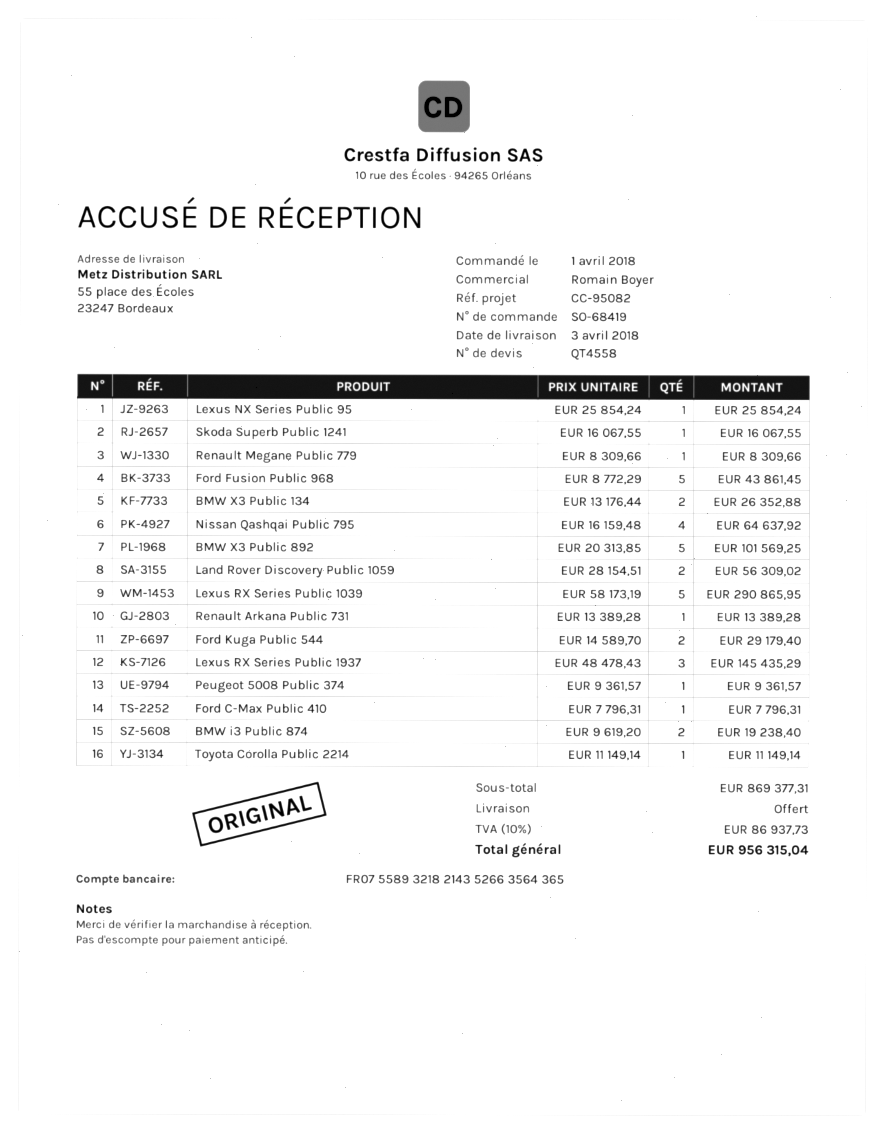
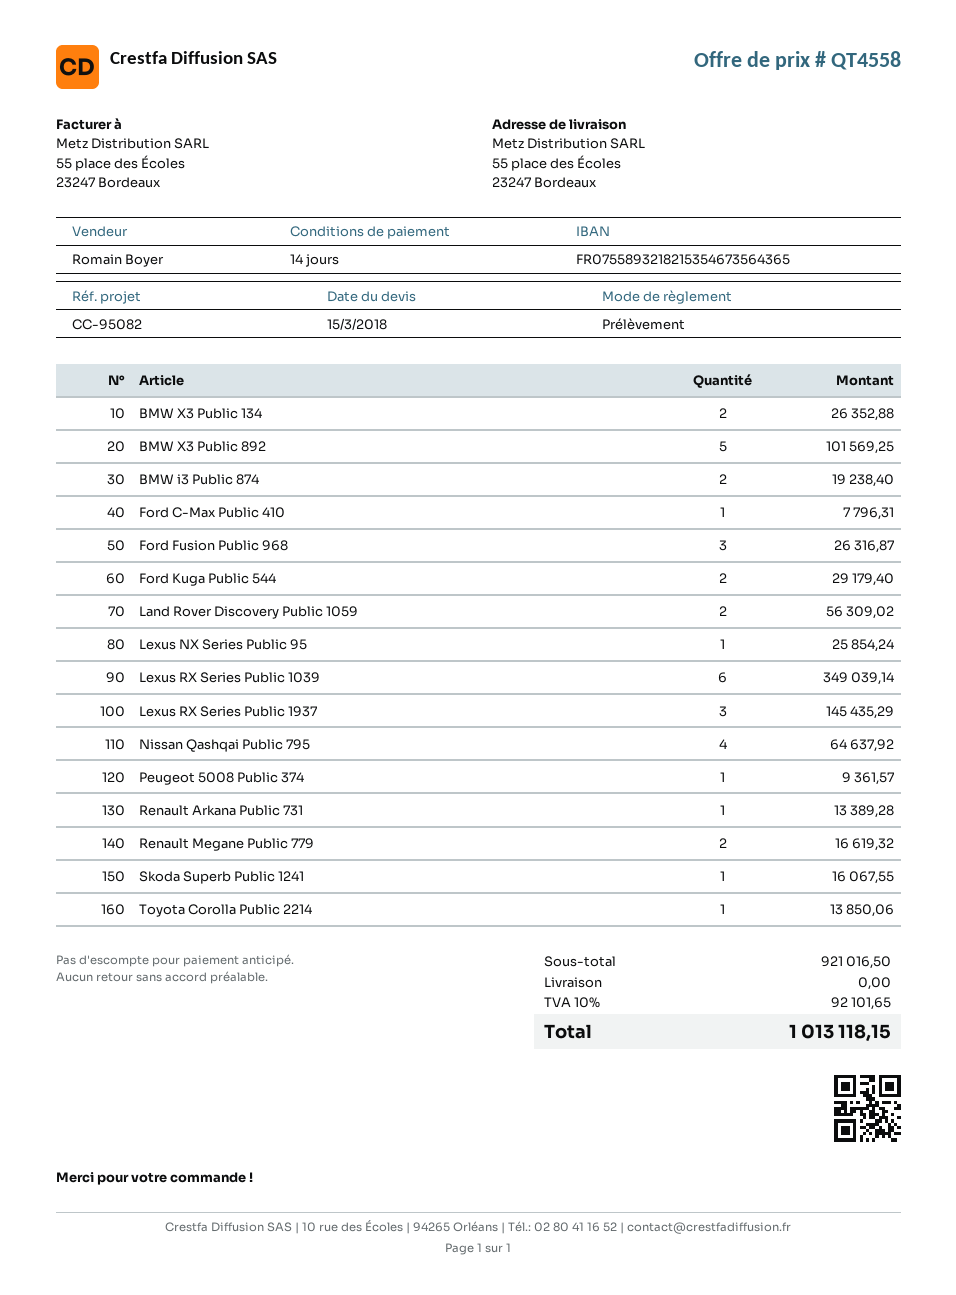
bank account: FR0755893218214352663564365 -> FR0755893218215354673564365
Renault Megane Public 779: 1 for 8309.66 -> 2 for 16619.32
Ford Fusion Public 968: 5 for 43861.45 -> 3 for 26316.87
Lexus RX Series Public 1039: 5 for 290865.95 -> 6 for 349039.14
Toyota Corolla Public 2214: 1 for 11149.14 -> 1 for 13850.06
subtotal: 869377.31 -> 921016.50
tax: 10% = 86937.73 -> 10% = 92101.65
total: 956315.04 -> 1013118.15

